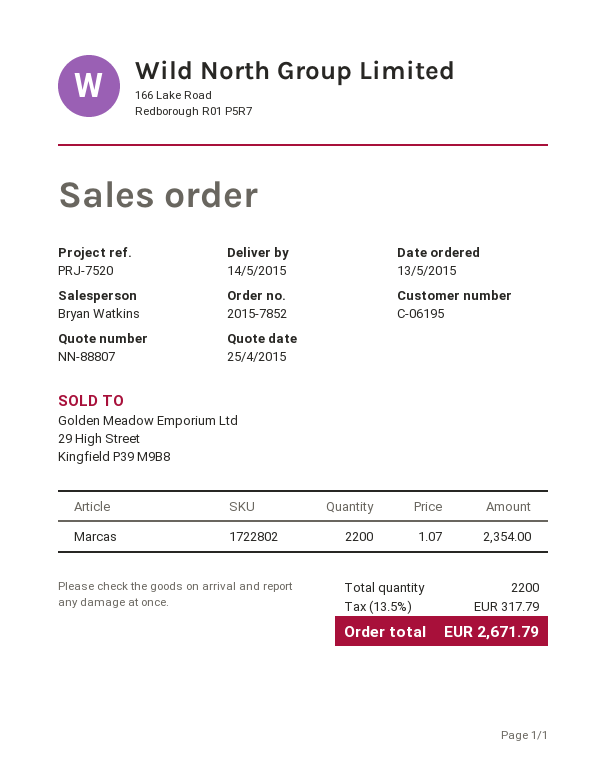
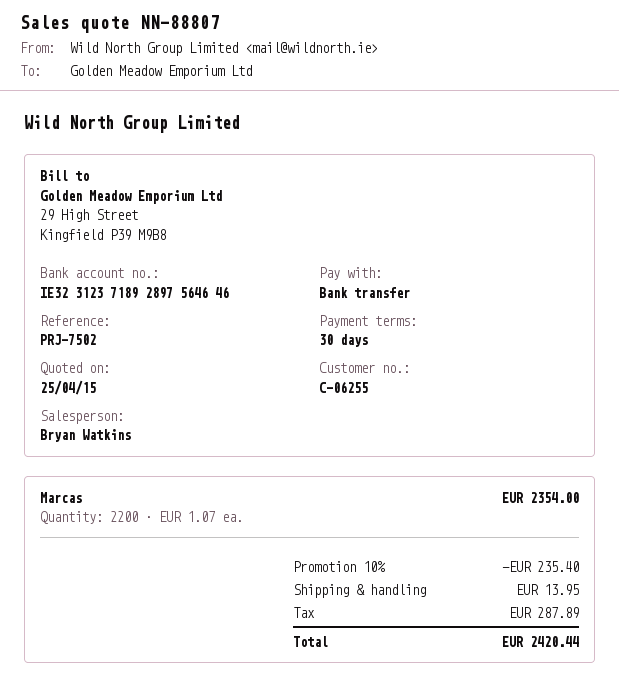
customer number: C-06195 -> C-06255
reference: PRJ-7520 -> PRJ-7502
discount: none -> 10% = 235.40
shipping: none -> 13.95
tax: 317.79 -> 287.89
total: 2671.79 -> 2420.44

